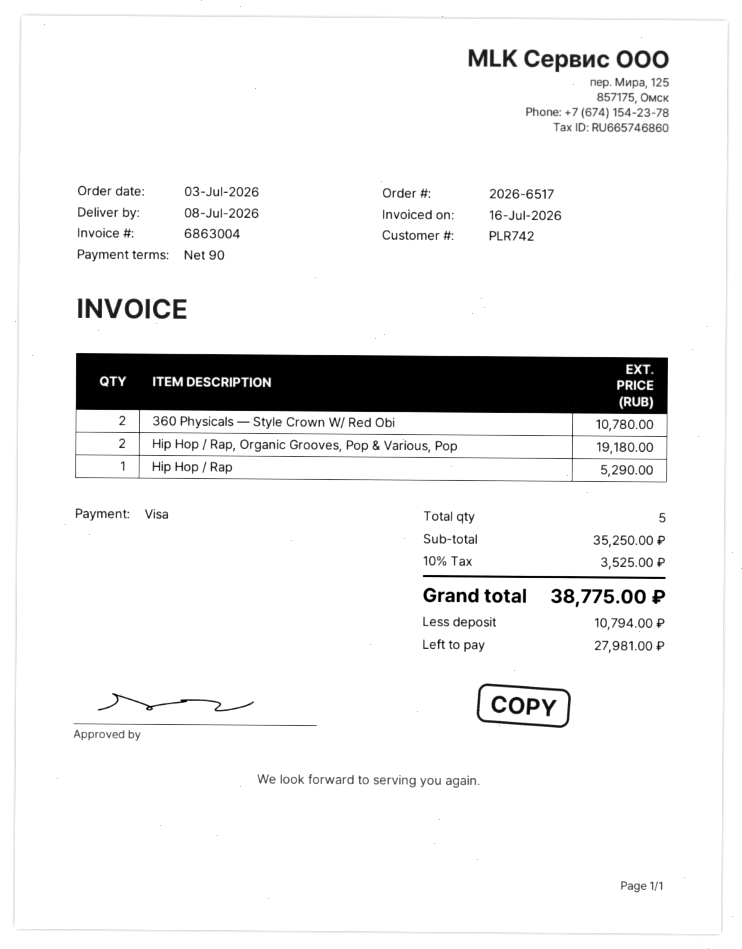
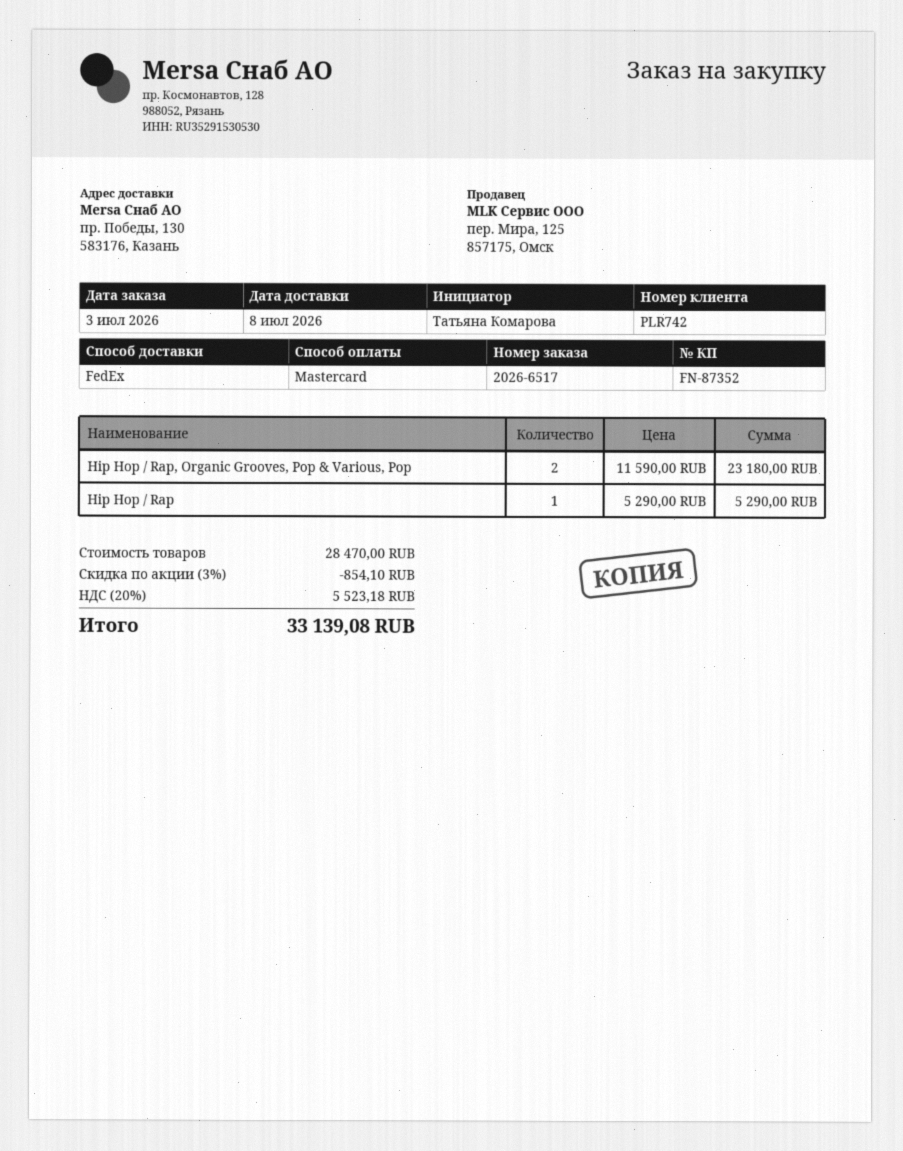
payment method: Visa -> Mastercard
360 Physicals — Style Crown W/ Red Obi: 2 for 10780.00 -> none
Hip Hop / Rap, Organic Grooves, Pop & Various, Pop: 2 for 19180.00 -> 2 for 23180.00
subtotal: 35250.00 -> 28470.00
discount: none -> 3% = 854.10
tax: 10% = 3525.00 -> 20% = 5523.18
total: 38775.00 -> 33139.08

